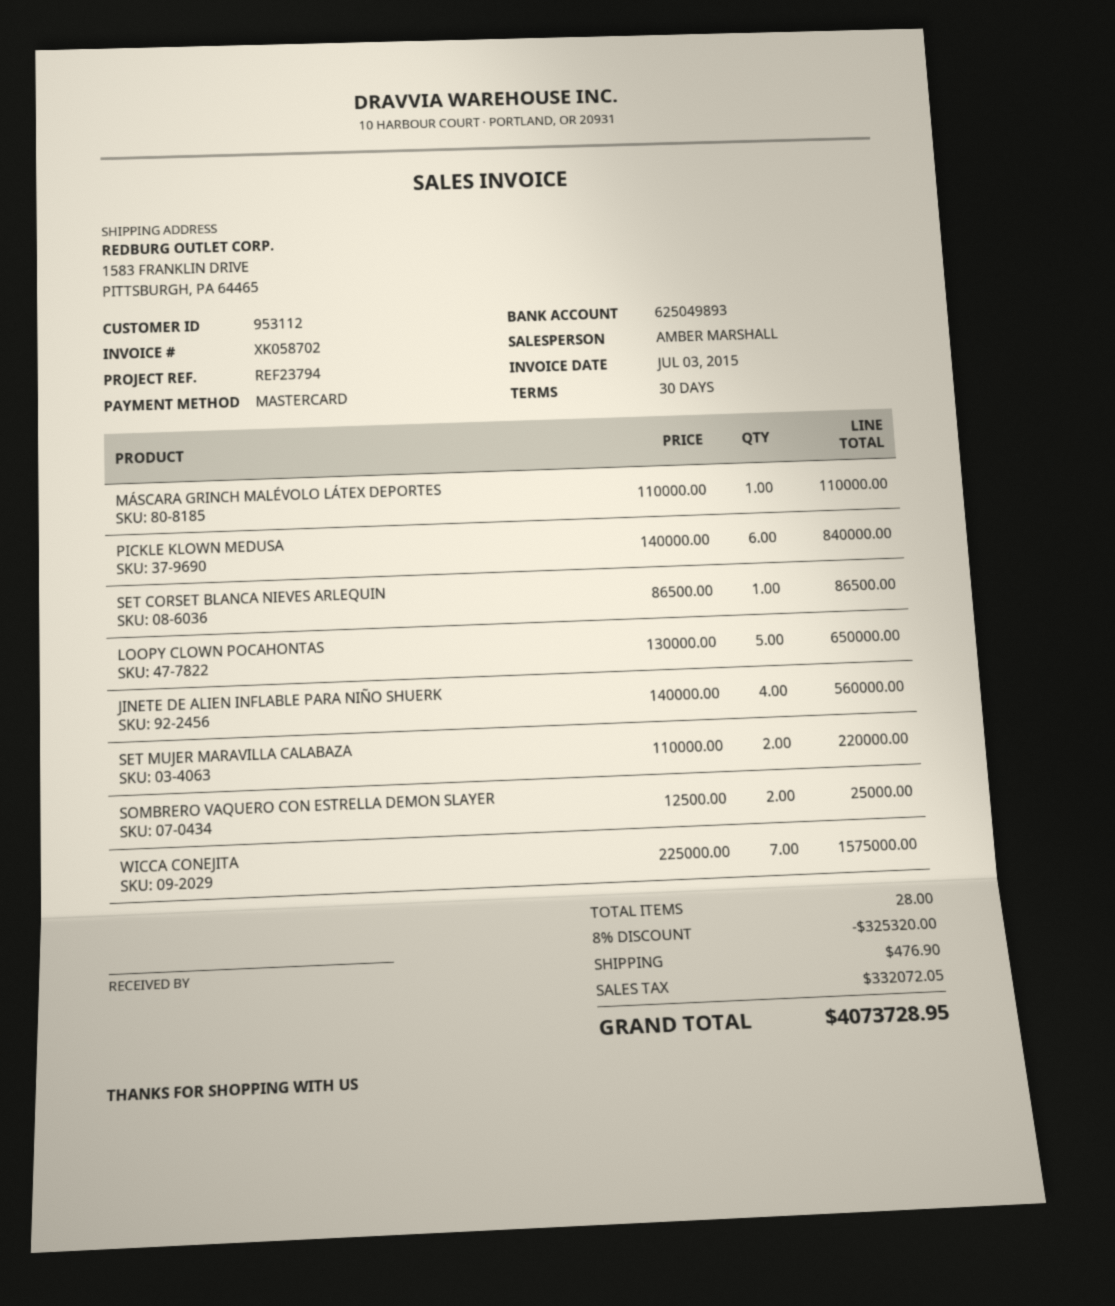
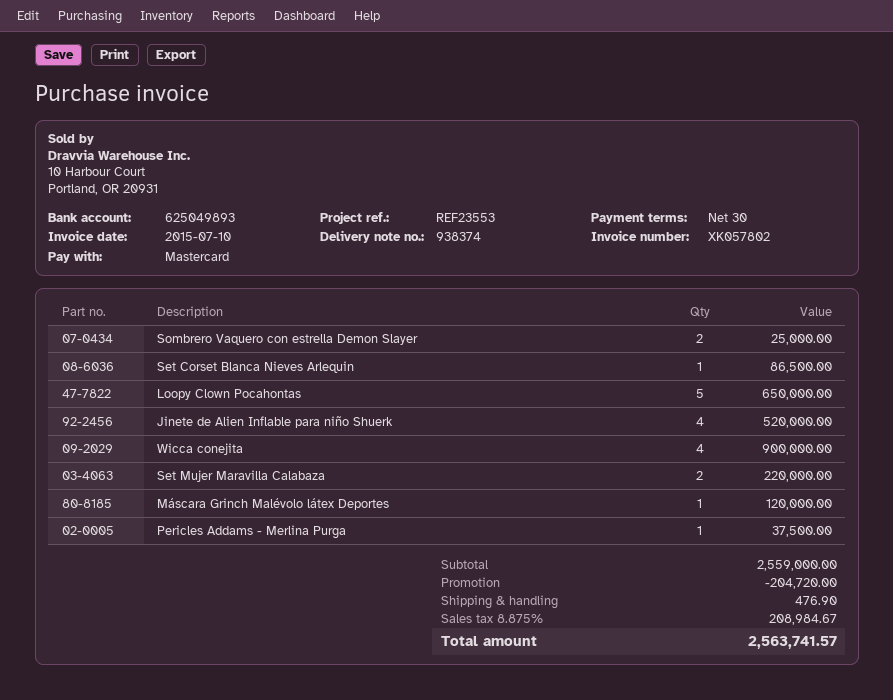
invoice number: XK058702 -> XK057802
invoice date: 2015-07-03 -> 2015-07-10
reference: REF23794 -> REF23553
MÁSCARA GRINCH MALÉVOLO LÁTEX DEPORTES: 1 for 110000.00 -> 1 for 120000.00
PICKLE KLOWN MEDUSA: 6 for 840000.00 -> none
JINETE DE ALIEN INFLABLE PARA NIÑO SHUERK: 4 for 560000.00 -> 4 for 520000.00
WICCA CONEJITA: 7 for 1575000.00 -> 4 for 900000.00
Pericles Addams - Merlina Purga: none -> 1 for 37500.00
discount: 325320.00 -> 204720.00
tax: 332072.05 -> 208984.67
total: 4073728.95 -> 2563741.57

